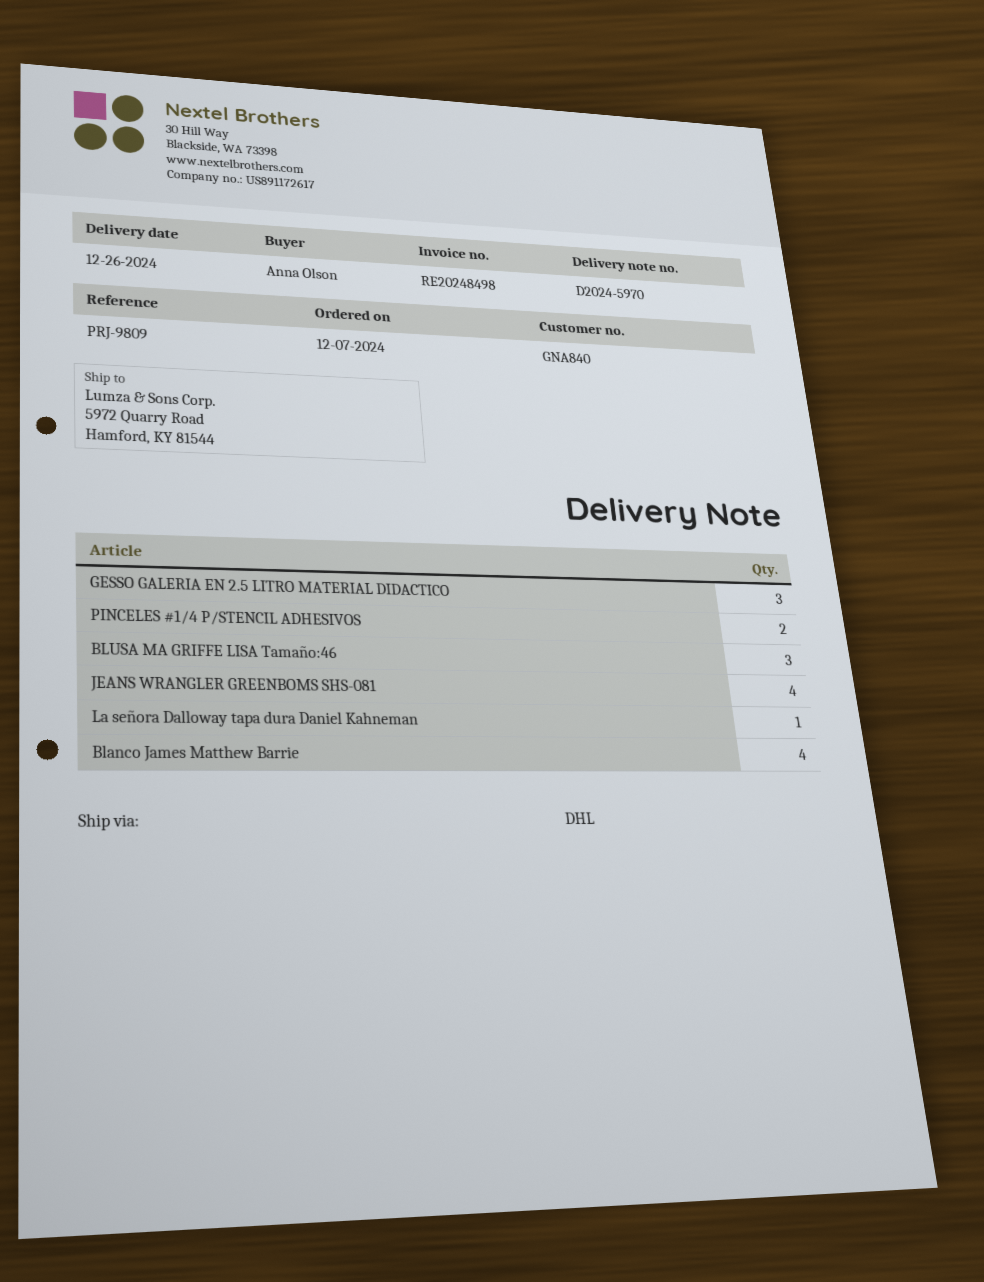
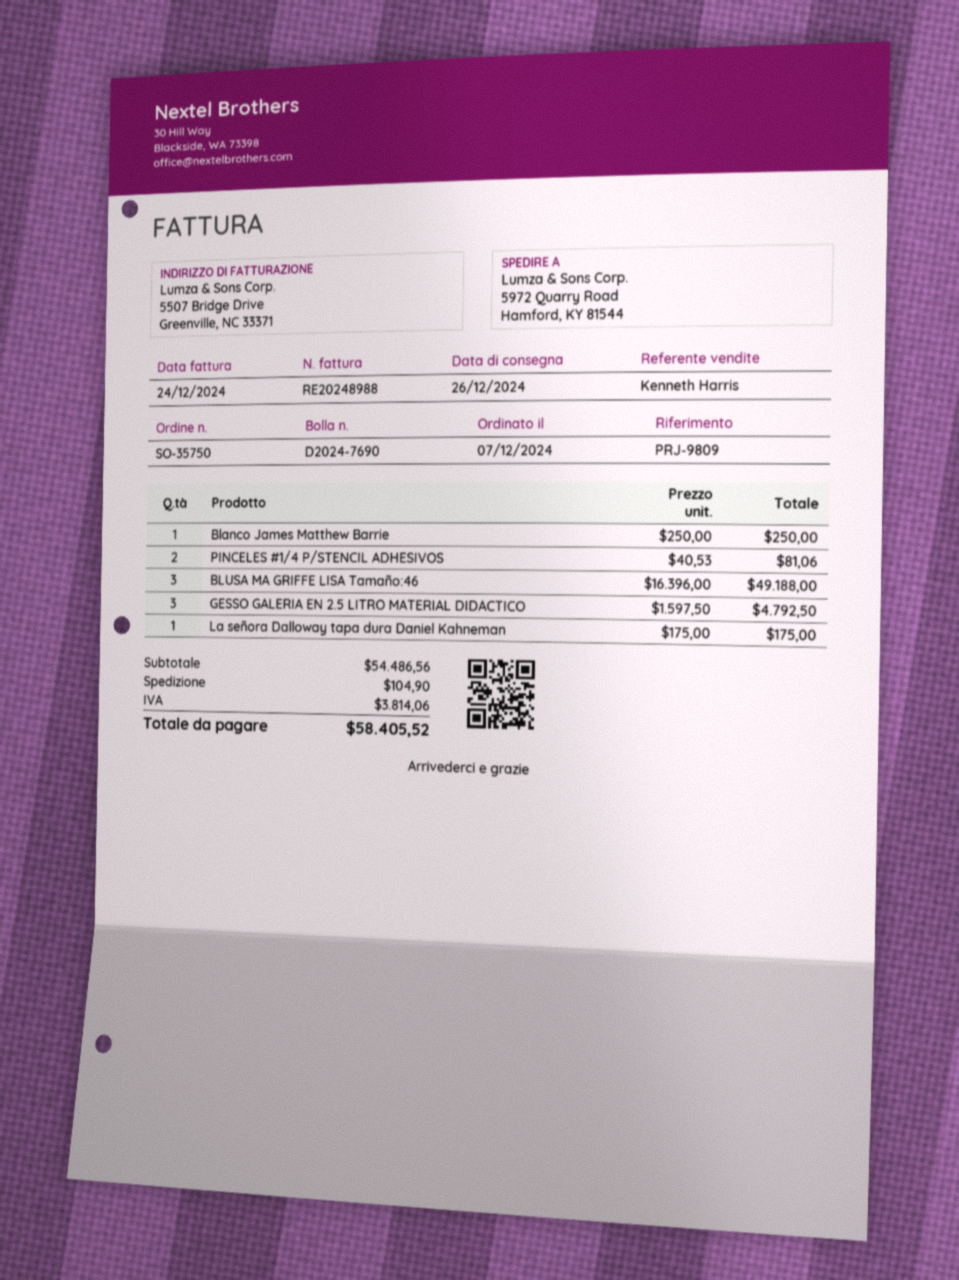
delivery note number: D2024-5970 -> D2024-7690
invoice number: RE20248498 -> RE20248988
JEANS WRANGLER GREENBOMS SHS-081: 4 -> none
Blanco James Matthew Barrie: 4 -> 1

